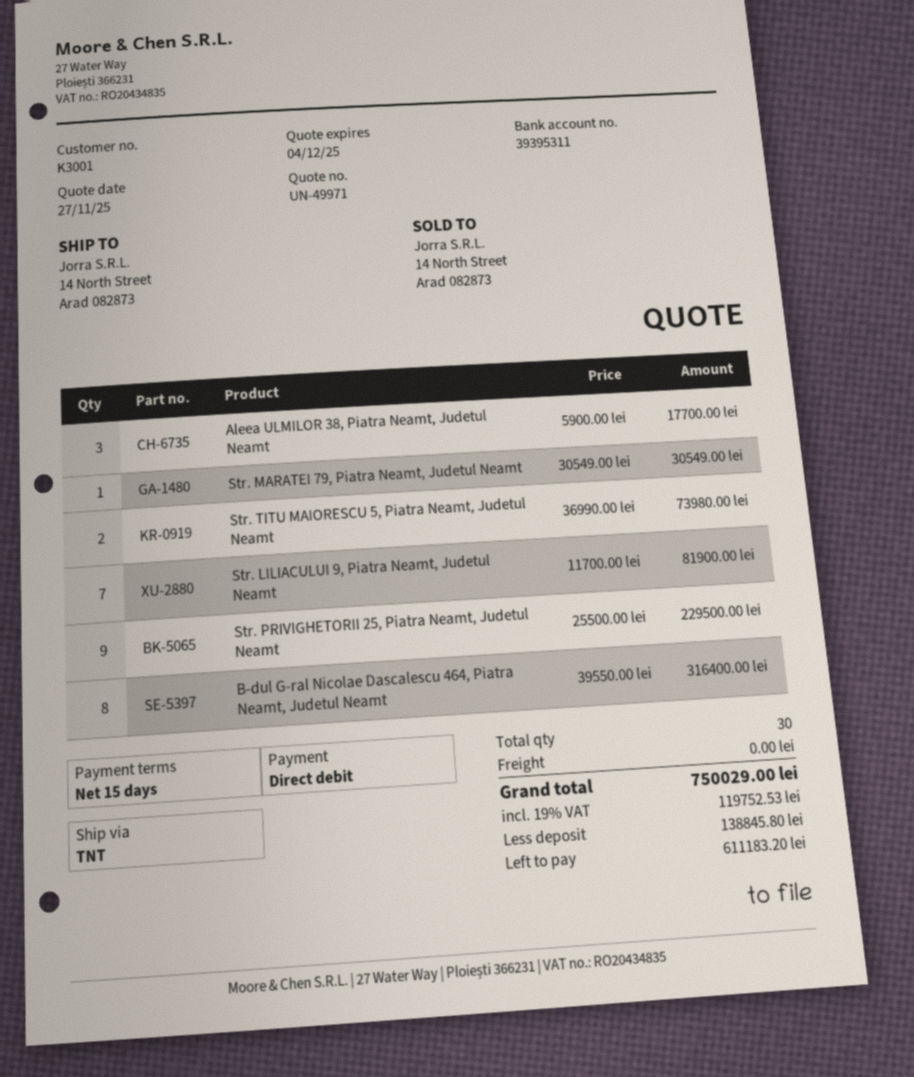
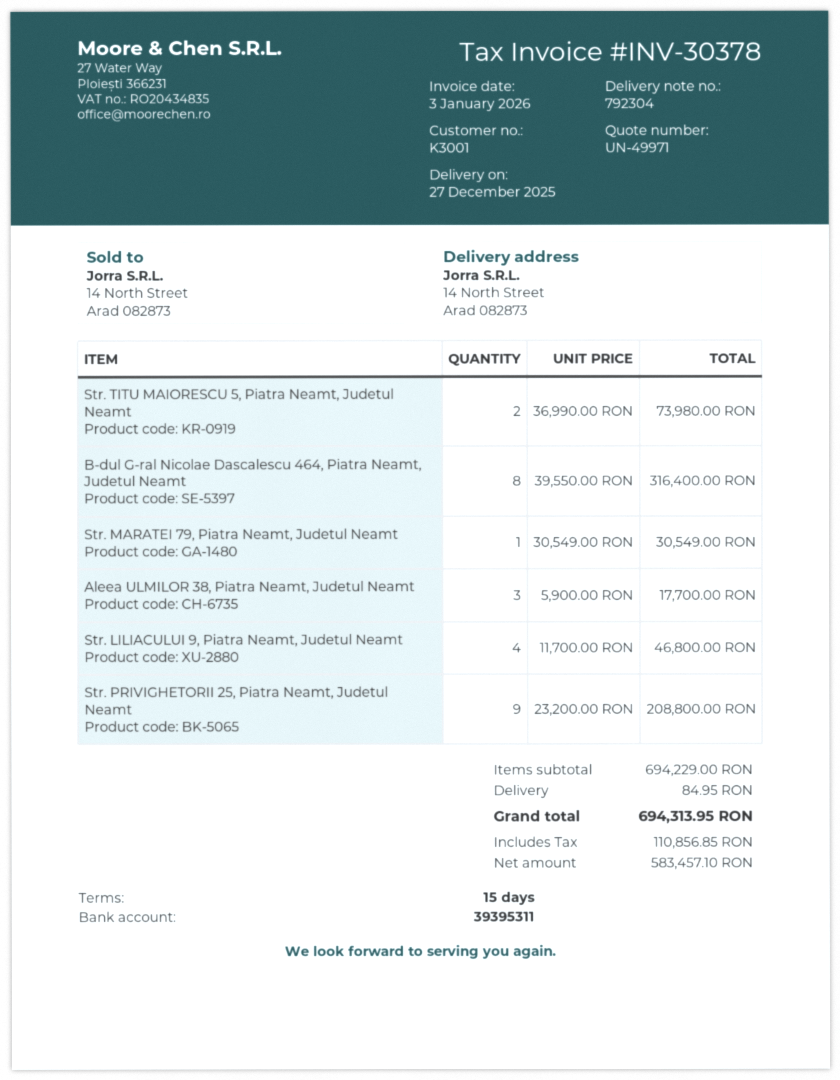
Str. LILIACULUI 9, Piatra Neamt, Judetul Neamt: 7 x 11700.00 = 81900.00 -> 4 x 11700.00 = 46800.00
Str. PRIVIGHETORII 25, Piatra Neamt, Judetul Neamt: 9 x 25500.00 = 229500.00 -> 9 x 23200.00 = 208800.00
shipping: 0.00 -> 84.95
tax: 119752.53 -> 110856.85
total: 750029.00 -> 694313.95

